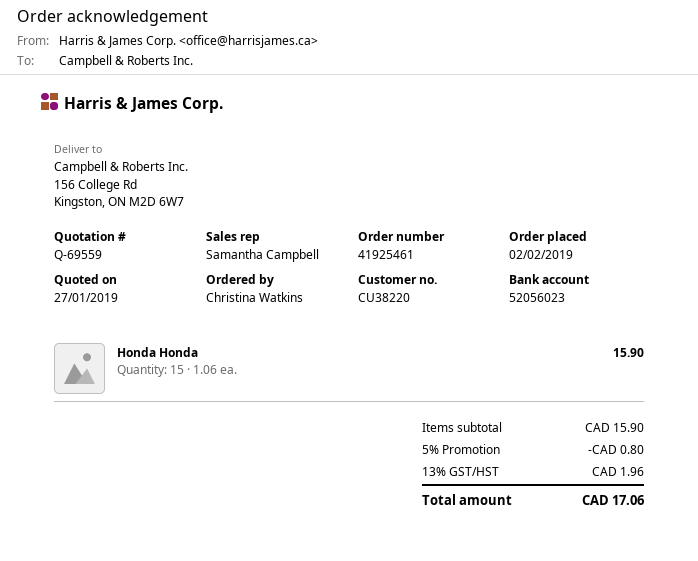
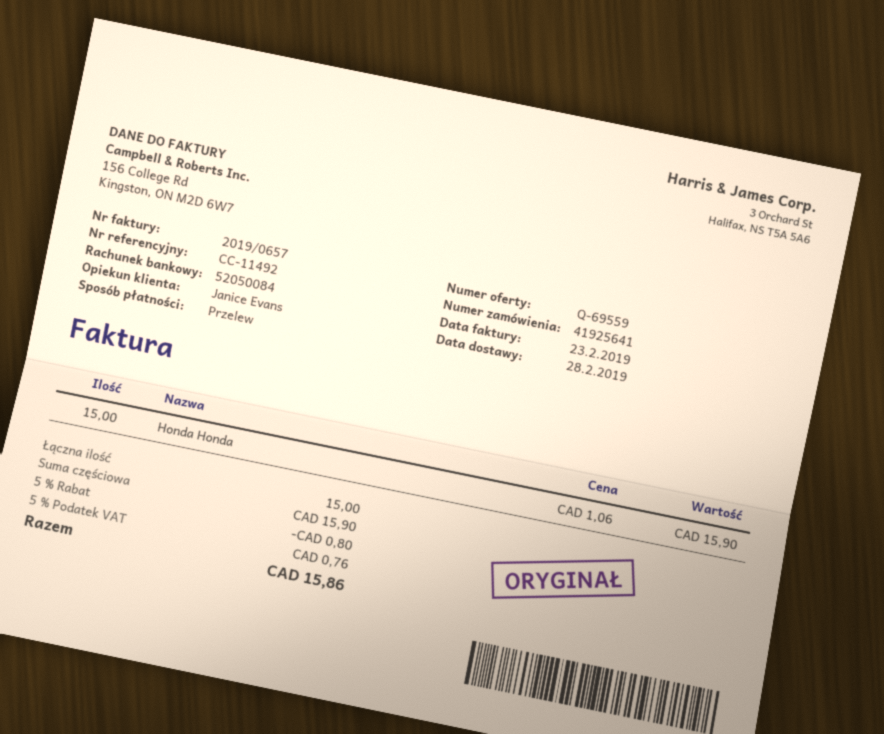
order number: 41925461 -> 41925641
sales rep: Samantha Campbell -> Janice Evans
bank account: 52056023 -> 52050084
tax: 13% = 1.96 -> 5% = 0.76
total: 17.06 -> 15.86

